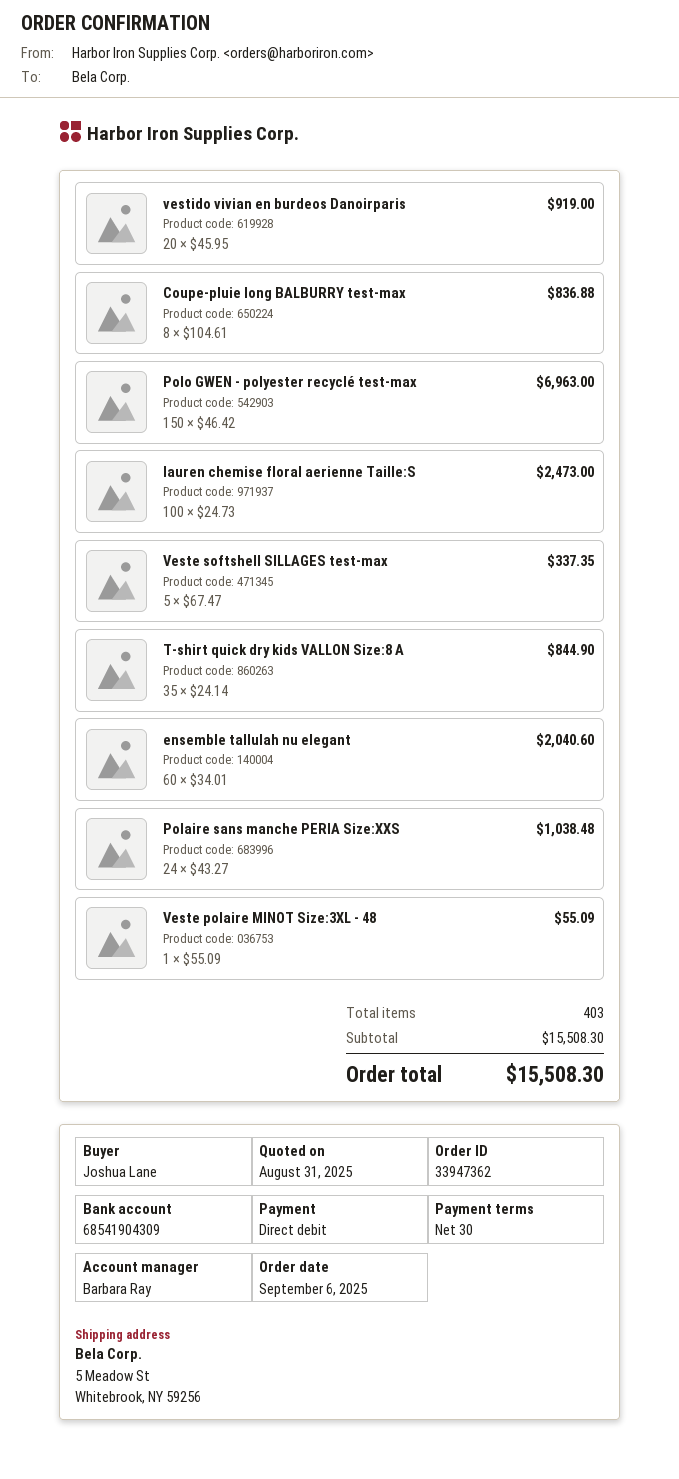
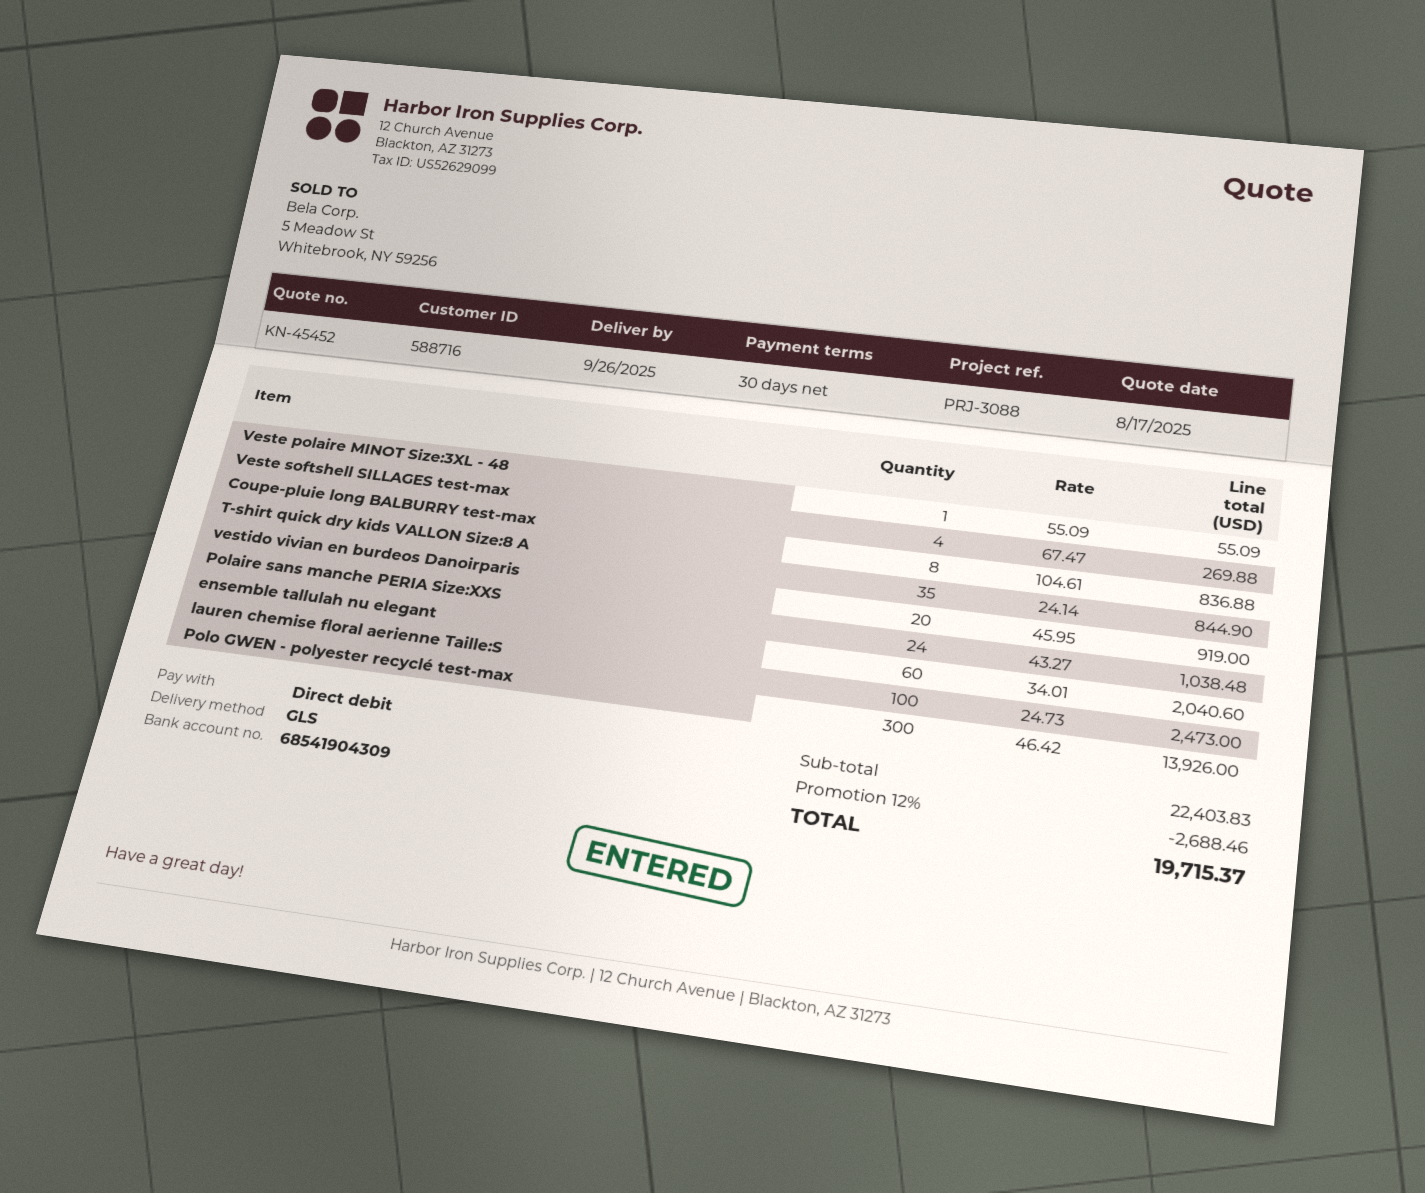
quote date: 2025-08-31 -> 2025-08-17
Polo GWEN - polyester recyclé test-max: 150 x 46.42 = 6963.00 -> 300 x 46.42 = 13926.00
Veste softshell SILLAGES test-max: 5 x 67.47 = 337.35 -> 4 x 67.47 = 269.88
subtotal: 15508.30 -> 22403.83
discount: none -> 12% = 2688.46
total: 15508.30 -> 19715.37

